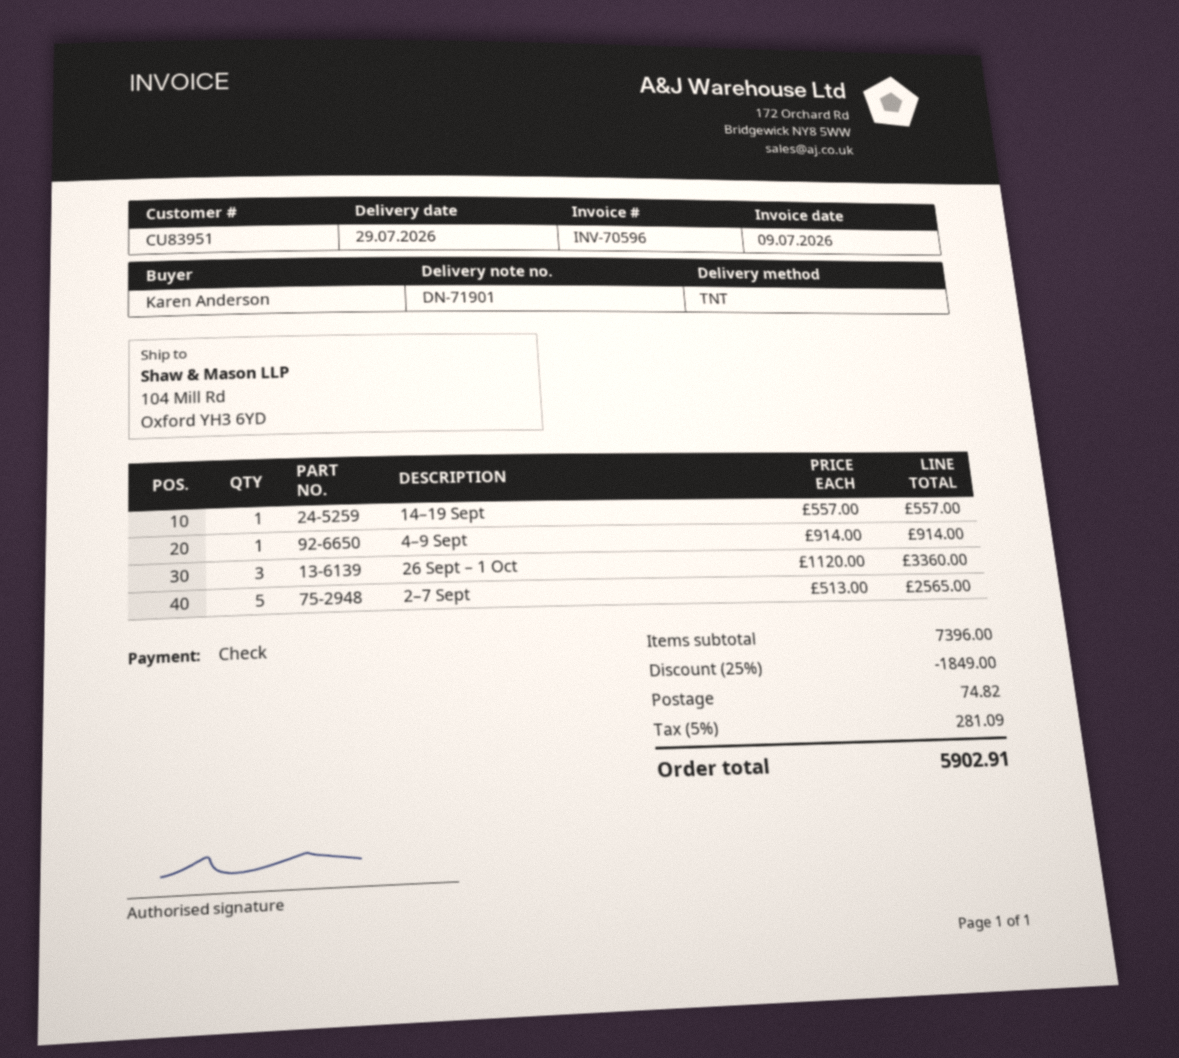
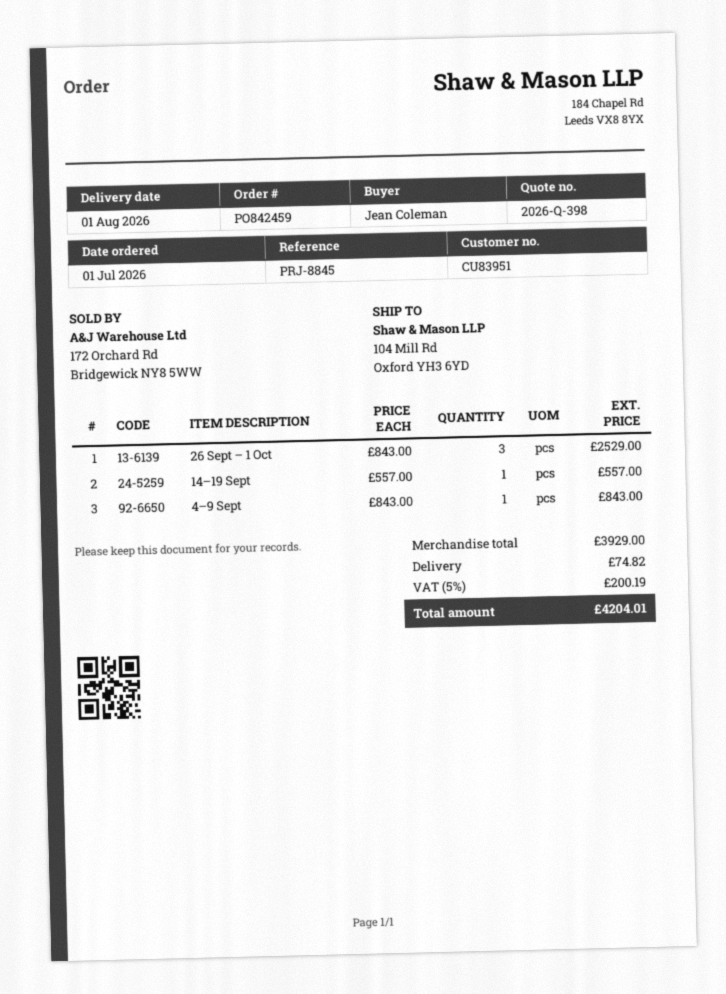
delivery date: 2026-07-29 -> 2026-08-01
ordered by: Karen Anderson -> Jean Coleman
4–9 Sept: 1 x 914.00 = 914.00 -> 1 x 843.00 = 843.00
26 Sept – 1 Oct: 3 x 1120.00 = 3360.00 -> 3 x 843.00 = 2529.00
2–7 Sept: 5 x 513.00 = 2565.00 -> none
subtotal: 7396.00 -> 3929.00
discount: 25% = 1849.00 -> none
tax: 5% = 281.09 -> 5% = 200.19
total: 5902.91 -> 4204.01

